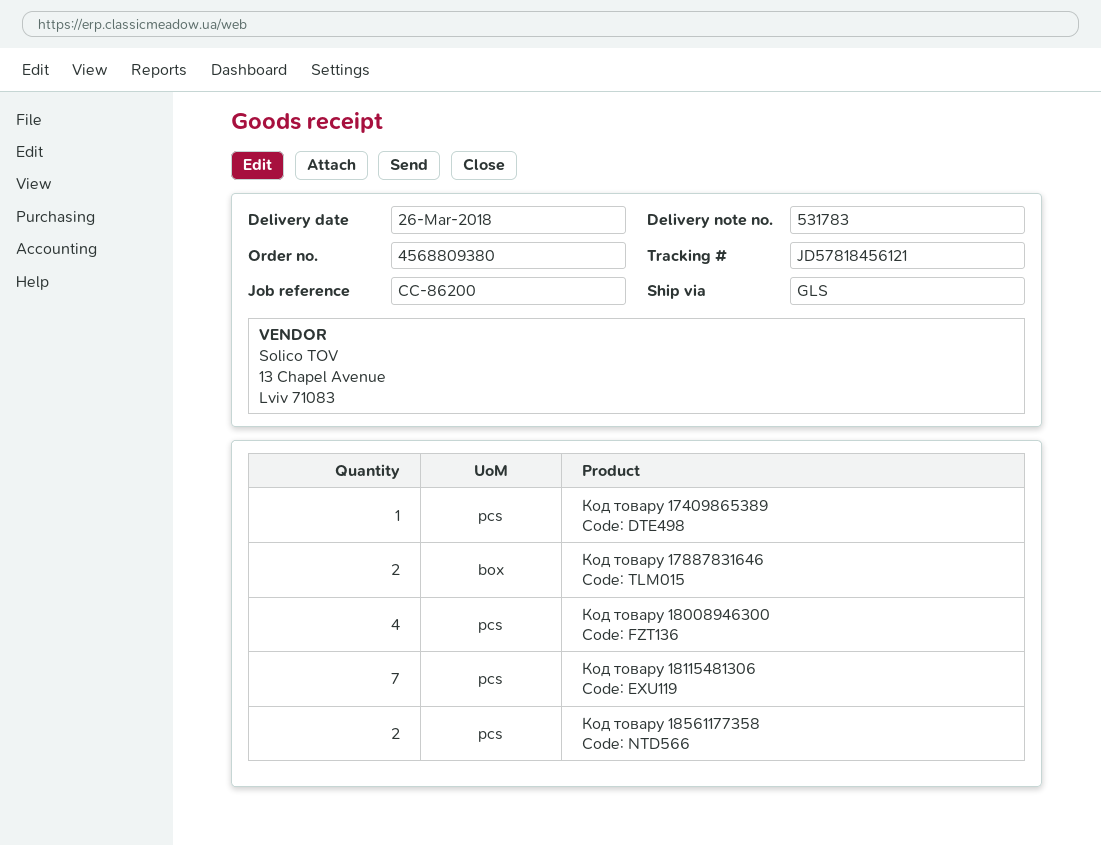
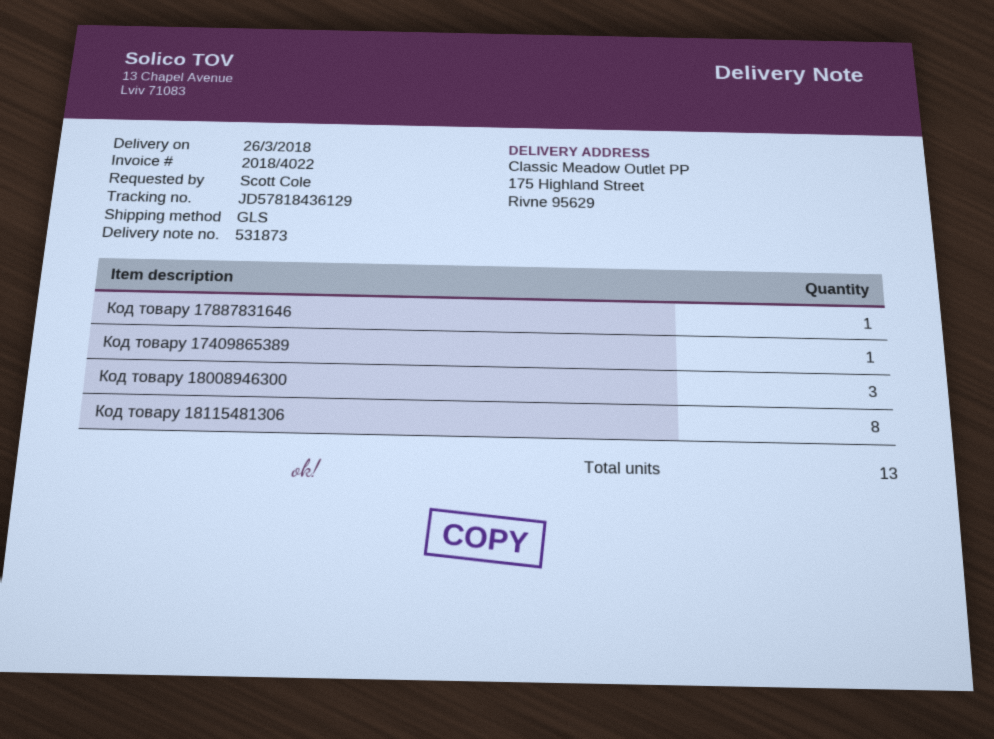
delivery note number: 531783 -> 531873
tracking number: JD57818456121 -> JD57818436129
Код товару 17887831646: 2 -> 1
Код товару 18008946300: 4 -> 3
Код товару 18115481306: 7 -> 8
Код товару 18561177358: 2 -> none

